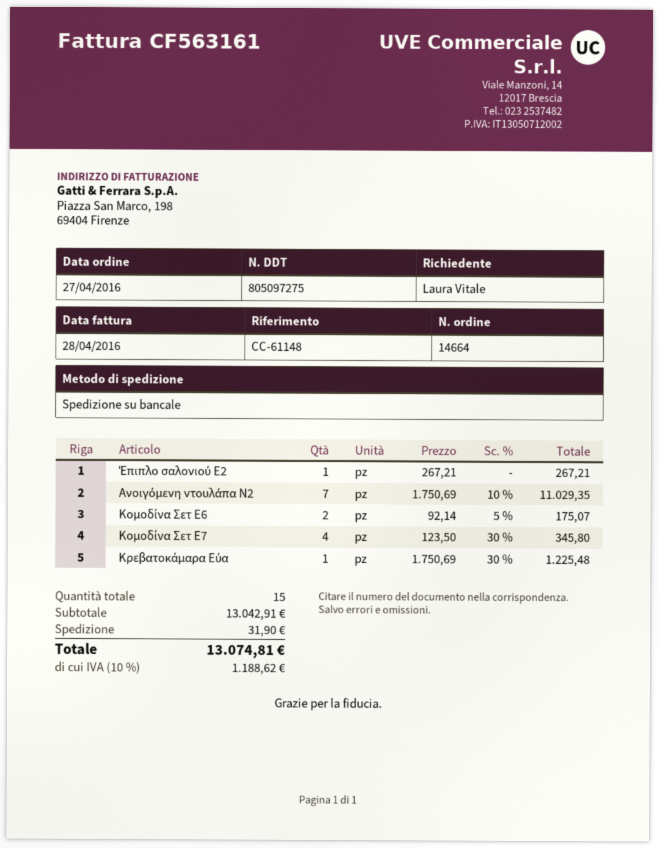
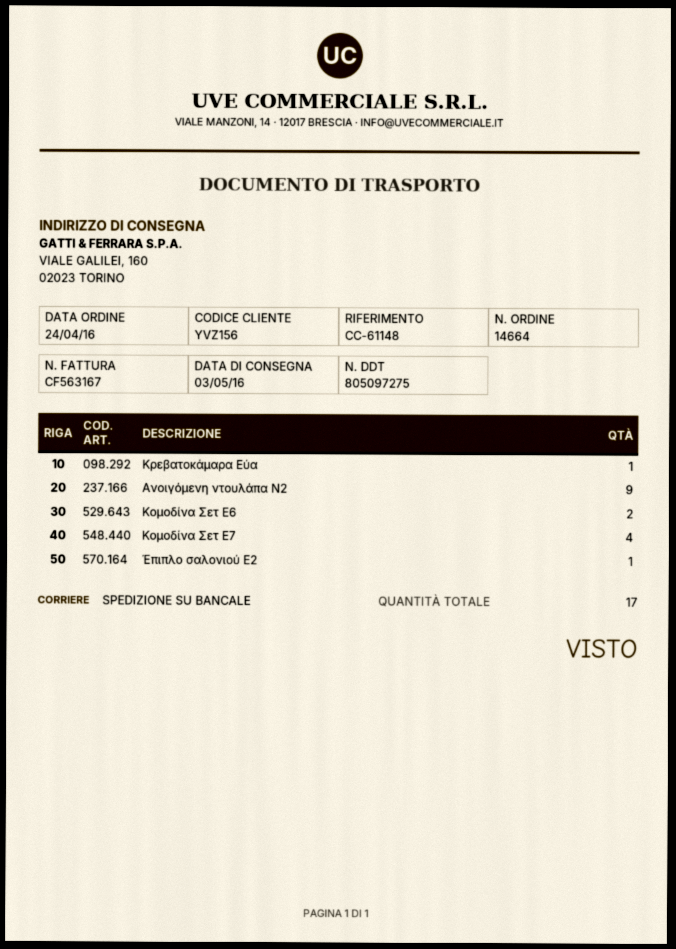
order date: 2016-04-27 -> 2016-04-24
invoice number: CF563161 -> CF563167
Ανοιγόμενη ντουλάπα Ν2: 7 -> 9
total quantity: 15 -> 17

